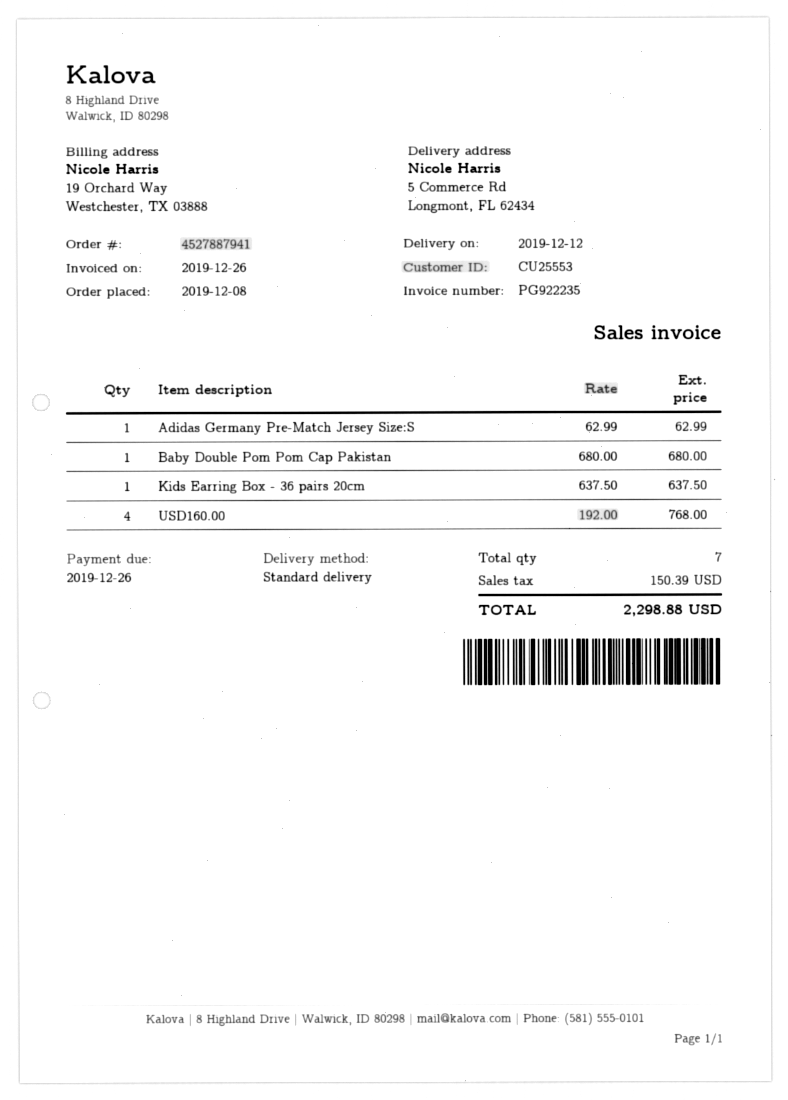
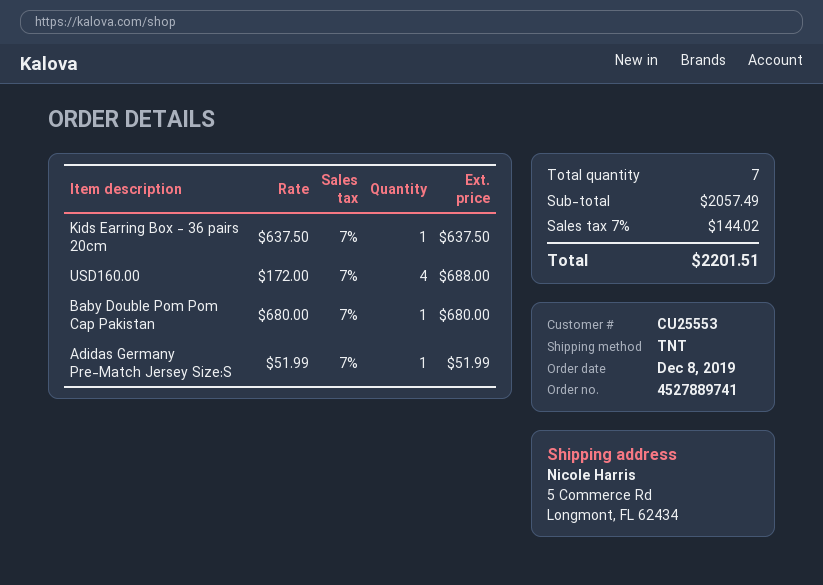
order number: 4527887941 -> 4527889741
shipping method: standard -> TNT
Adidas Germany Pre-Match Jersey Size:S: 1 x 62.99 = 62.99 -> 1 x 51.99 = 51.99
USD160.00: 4 x 192.00 = 768.00 -> 4 x 172.00 = 688.00
tax: 150.39 -> 144.02
total: 2298.88 -> 2201.51

